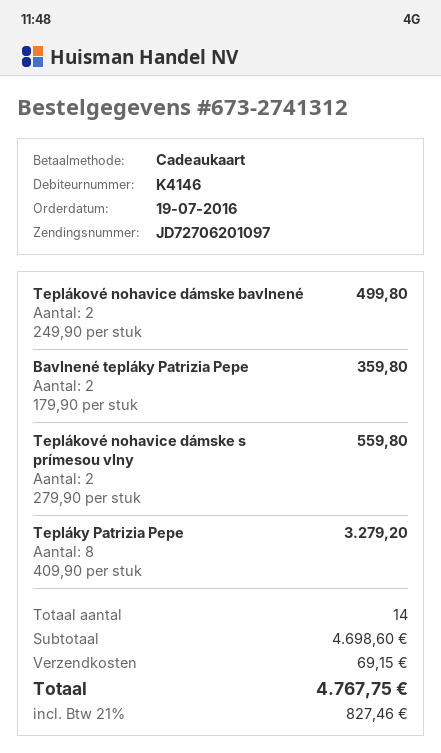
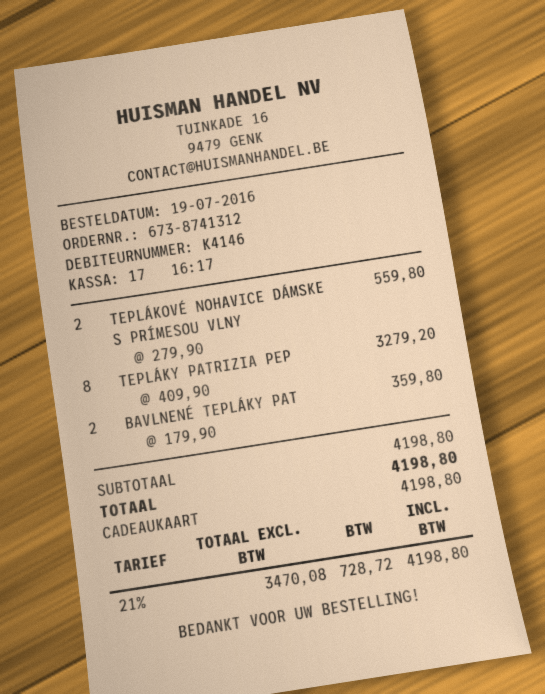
order number: 673-2741312 -> 673-8741312
Teplákové nohavice dámske bavlnené: 2 x 249.90 = 499.80 -> none
subtotal: 4698.60 -> 4198.80
shipping: 69.15 -> none
tax: 21% = 827.46 -> 21% = 728.72
total: 4767.75 -> 4198.80

